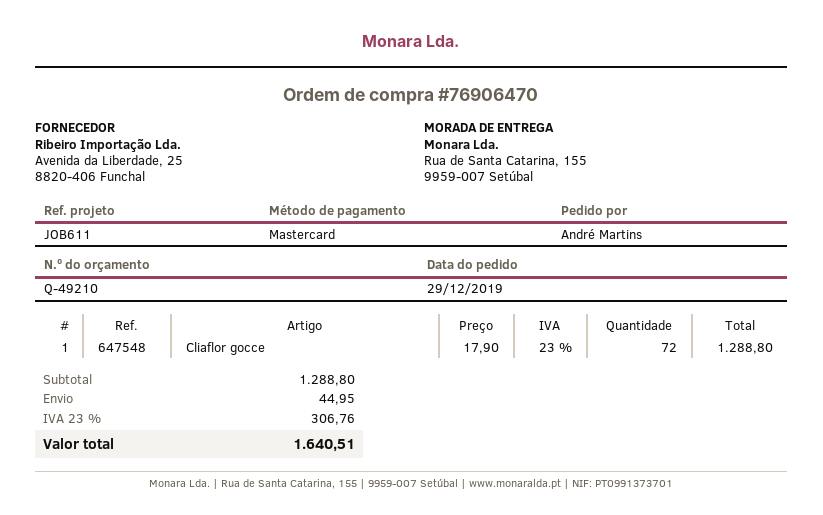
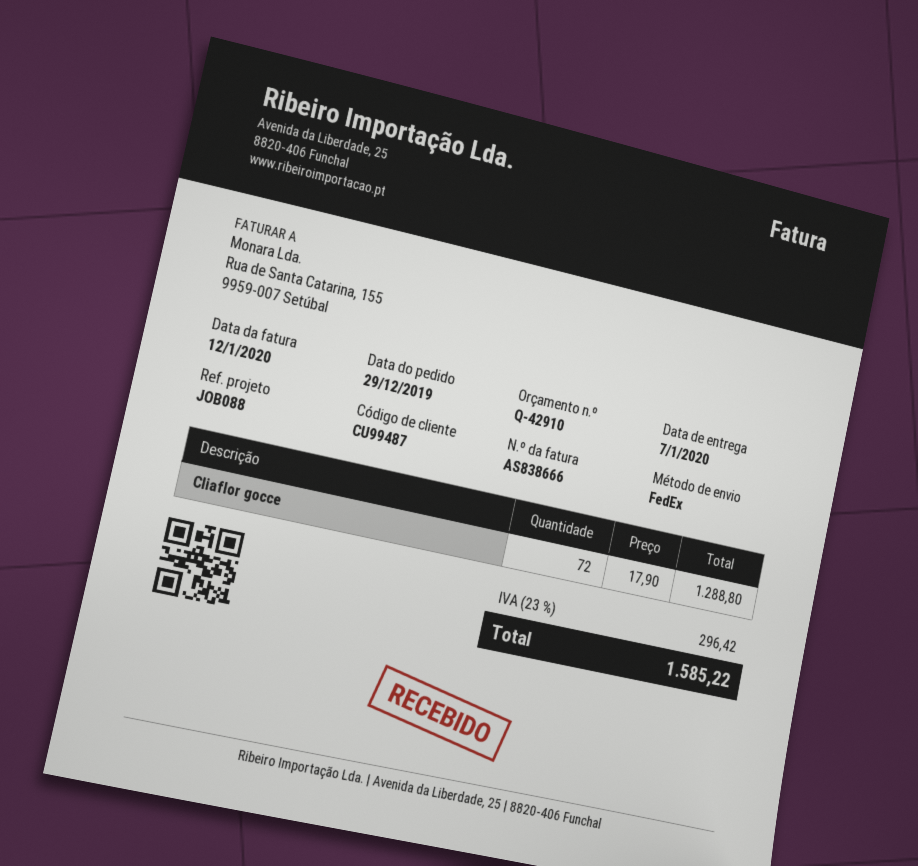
quote number: Q-49210 -> Q-42910
reference: JOB611 -> JOB088
shipping: 44.95 -> none
tax: 23% = 306.76 -> 23% = 296.42
total: 1640.51 -> 1585.22

